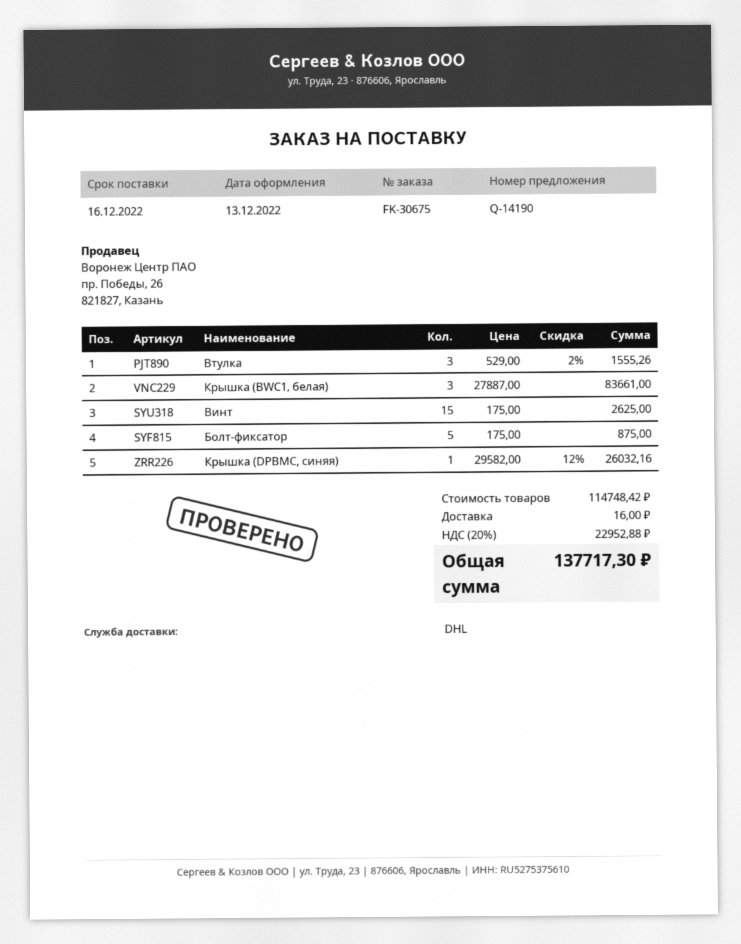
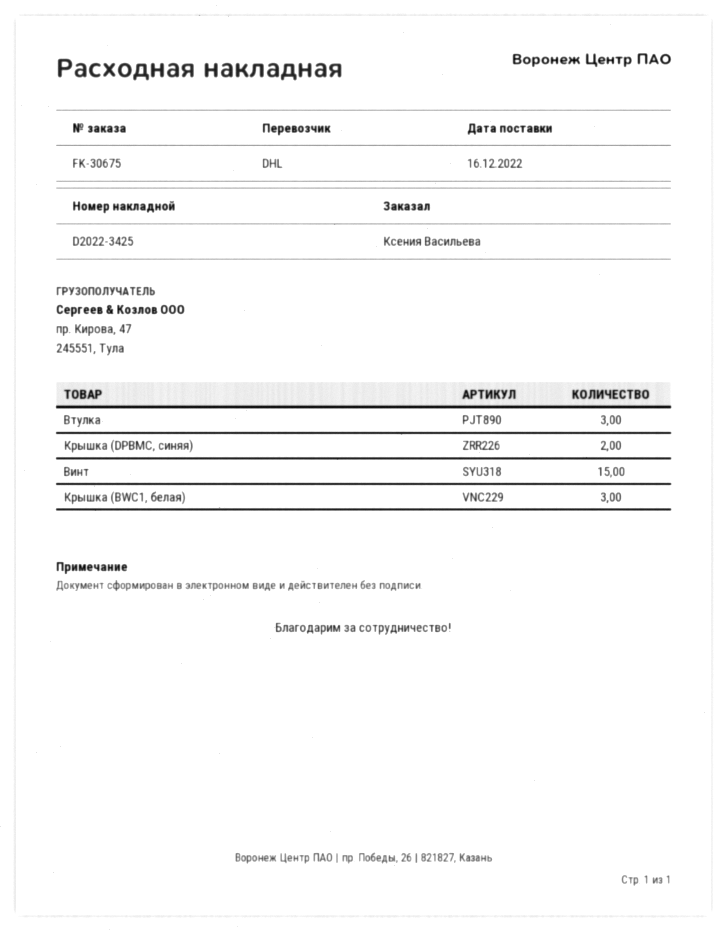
Болт-фиксатор: 5 -> none
Крышка (DPBMC, синяя): 1 -> 2

